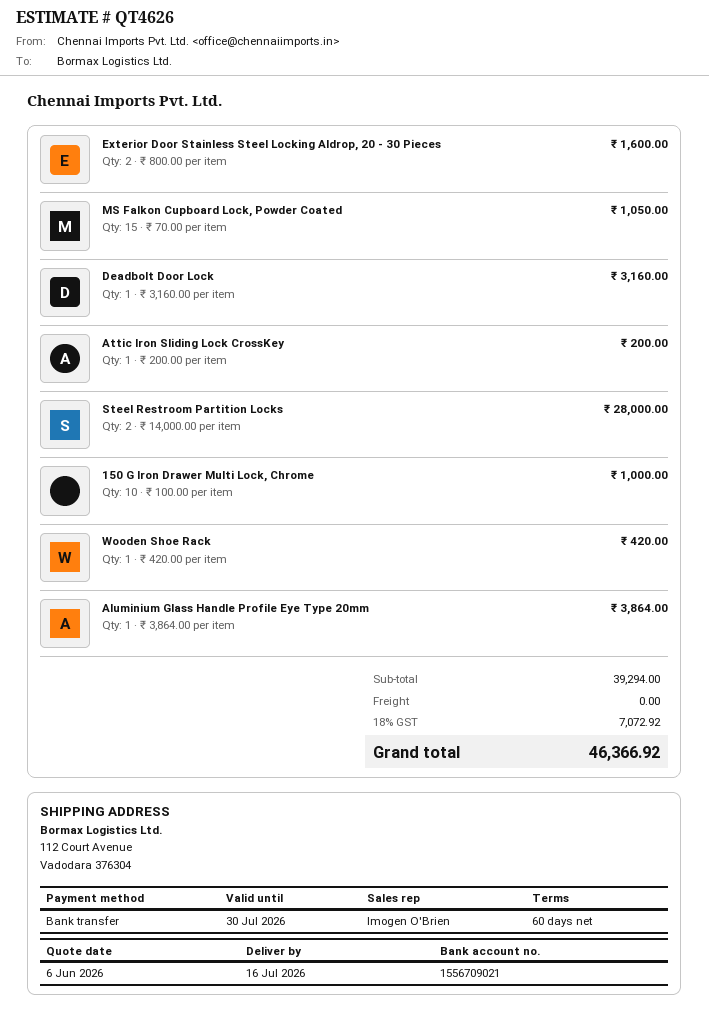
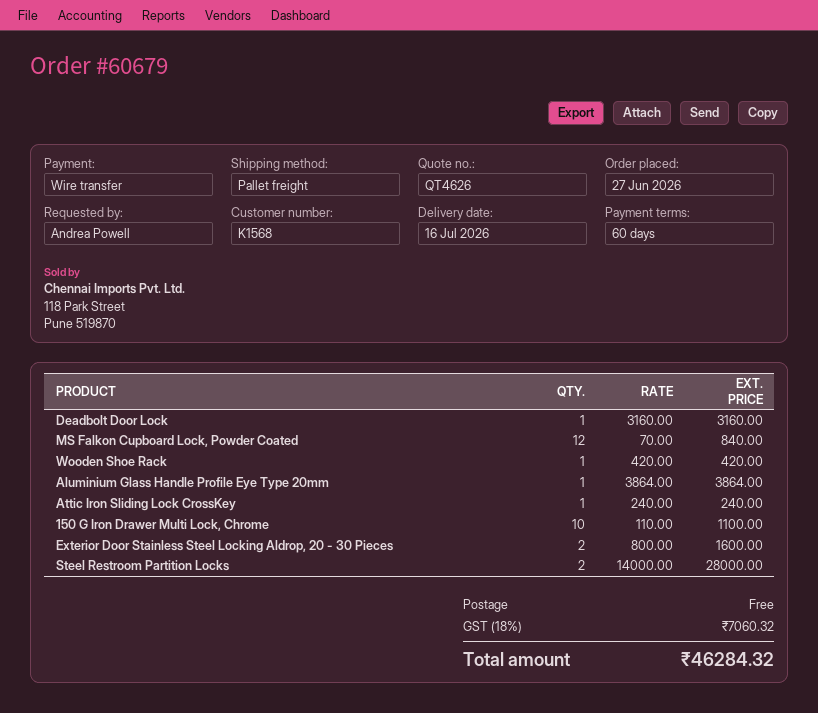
MS Falkon Cupboard Lock, Powder Coated: 15 x 70.00 = 1050.00 -> 12 x 70.00 = 840.00
Attic Iron Sliding Lock CrossKey: 1 x 200.00 = 200.00 -> 1 x 240.00 = 240.00
150 G Iron Drawer Multi Lock, Chrome: 10 x 100.00 = 1000.00 -> 10 x 110.00 = 1100.00
tax: 18% = 7072.92 -> 18% = 7060.32
total: 46366.92 -> 46284.32

